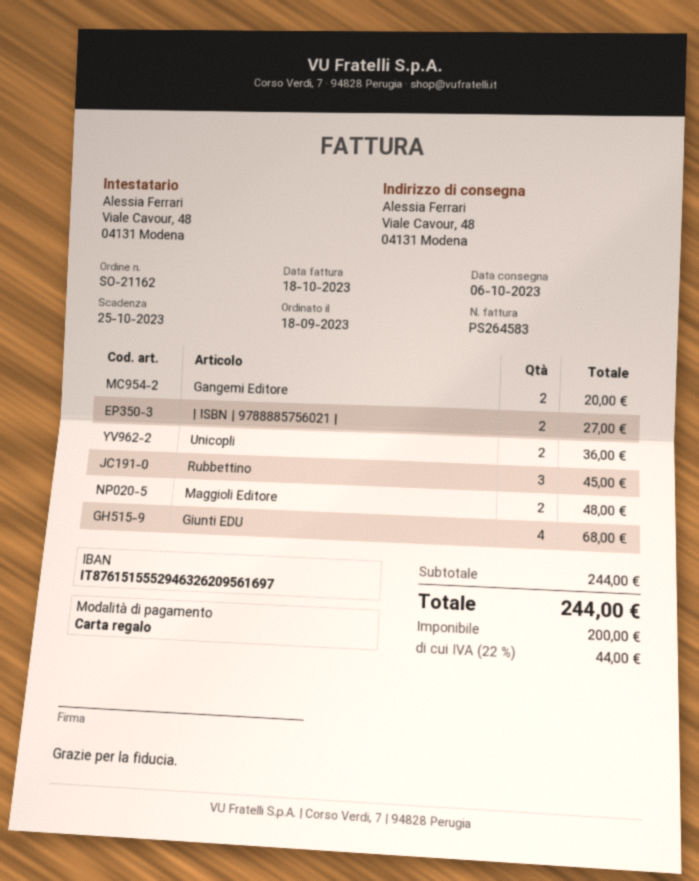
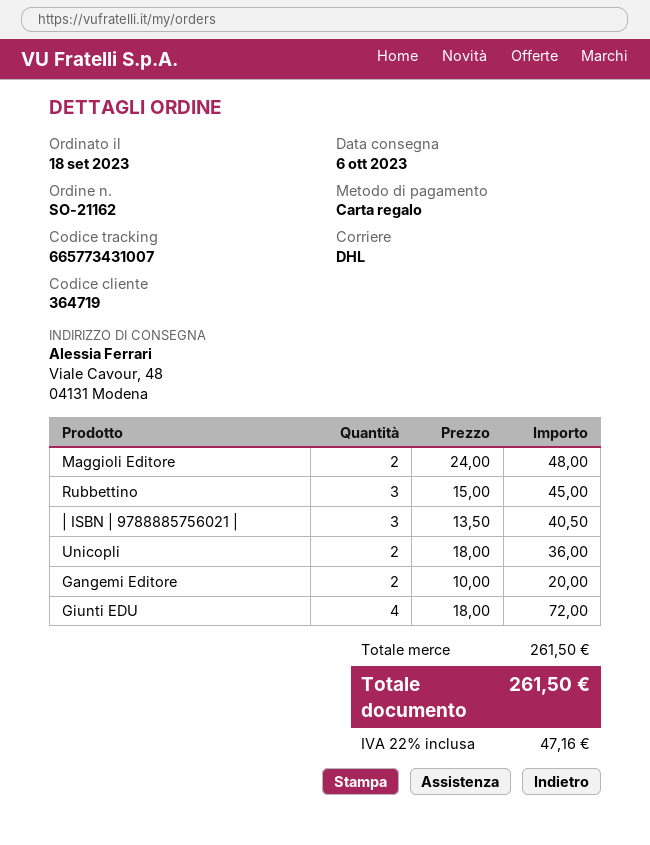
| ISBN | 9788885756021 |: 2 for 27.00 -> 3 for 40.50
Giunti EDU: 4 for 68.00 -> 4 for 72.00
subtotal: 244.00 -> 261.50
tax: 22% = 44.00 -> 22% = 47.16
total: 244.00 -> 261.50

